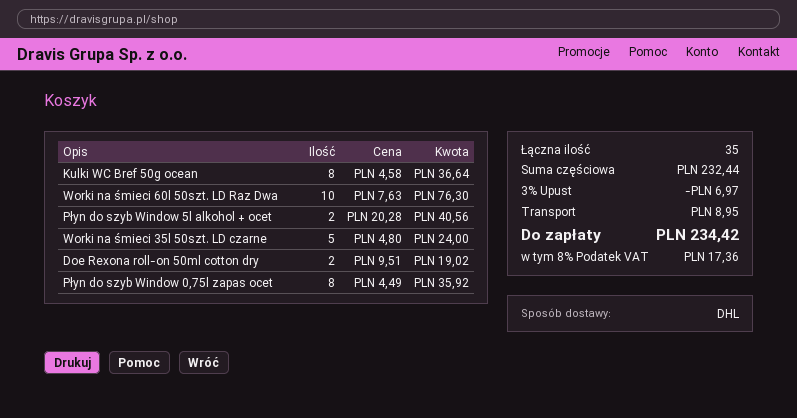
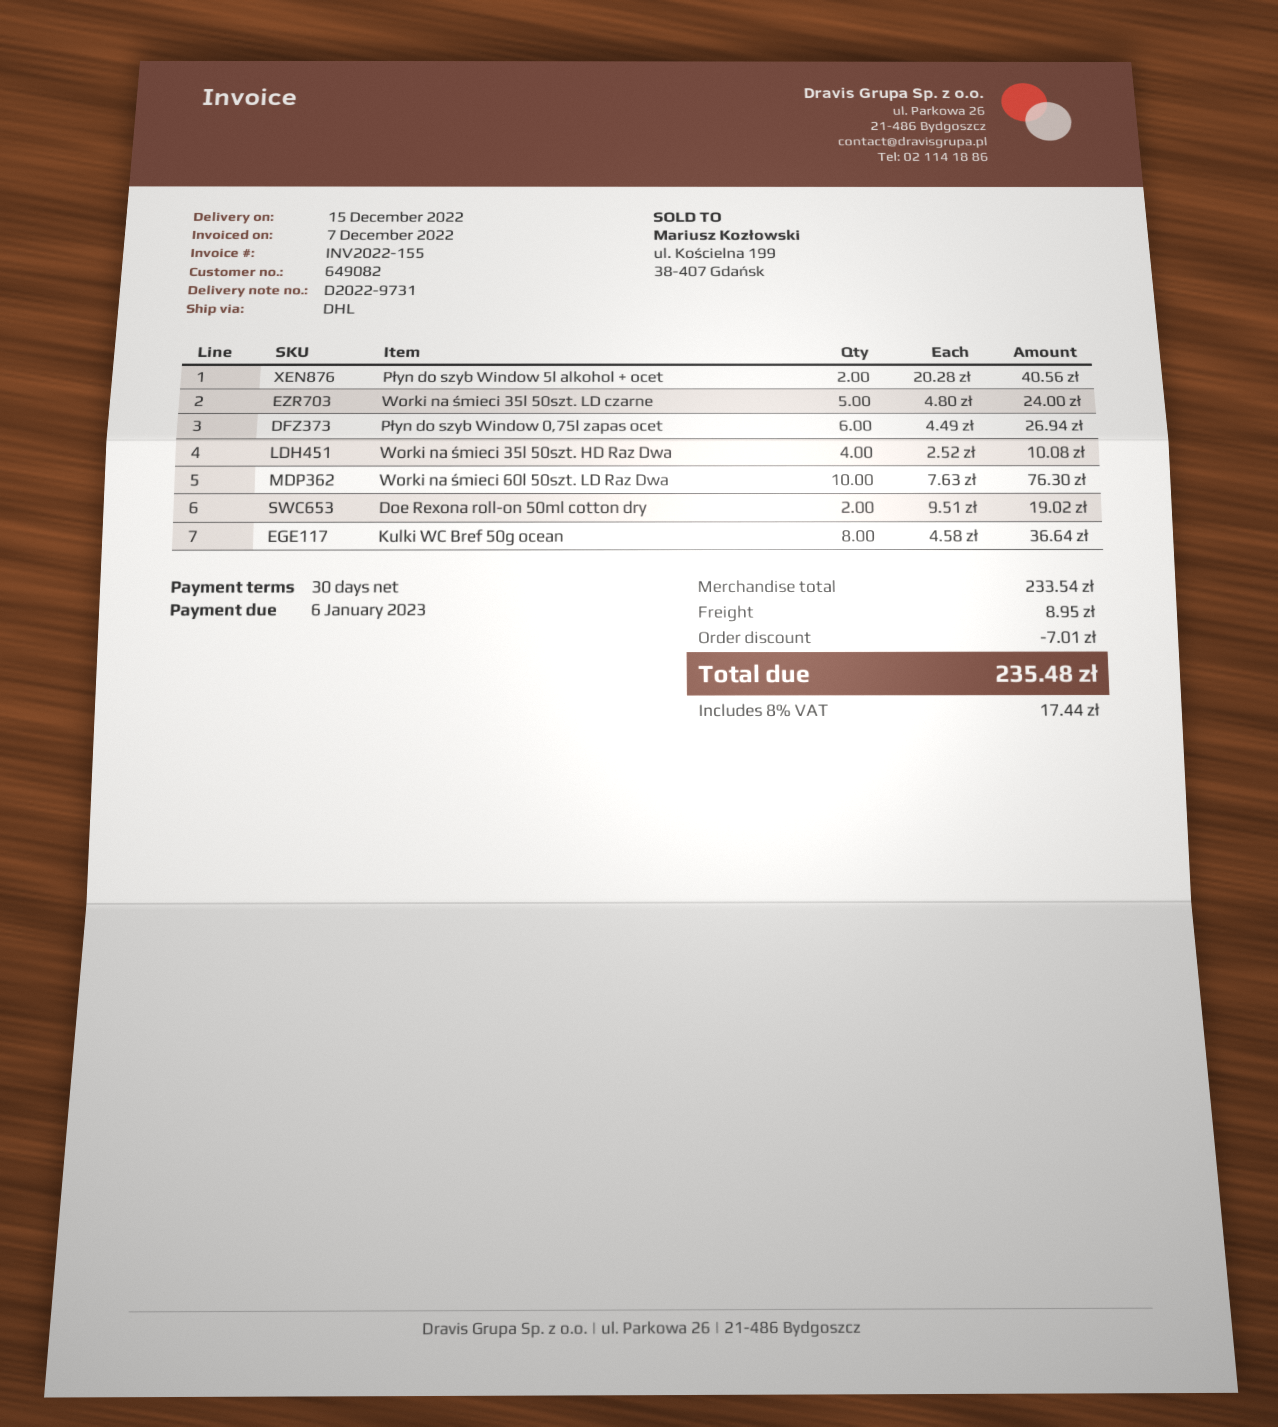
Płyn do szyb Window 0,75l zapas ocet: 8 x 4.49 = 35.92 -> 6 x 4.49 = 26.94
Worki na śmieci 35l 50szt. HD Raz Dwa: none -> 4 x 2.52 = 10.08
subtotal: 232.44 -> 233.54
discount: 6.97 -> 7.01
tax: 8% = 17.36 -> 8% = 17.44
total: 234.42 -> 235.48

